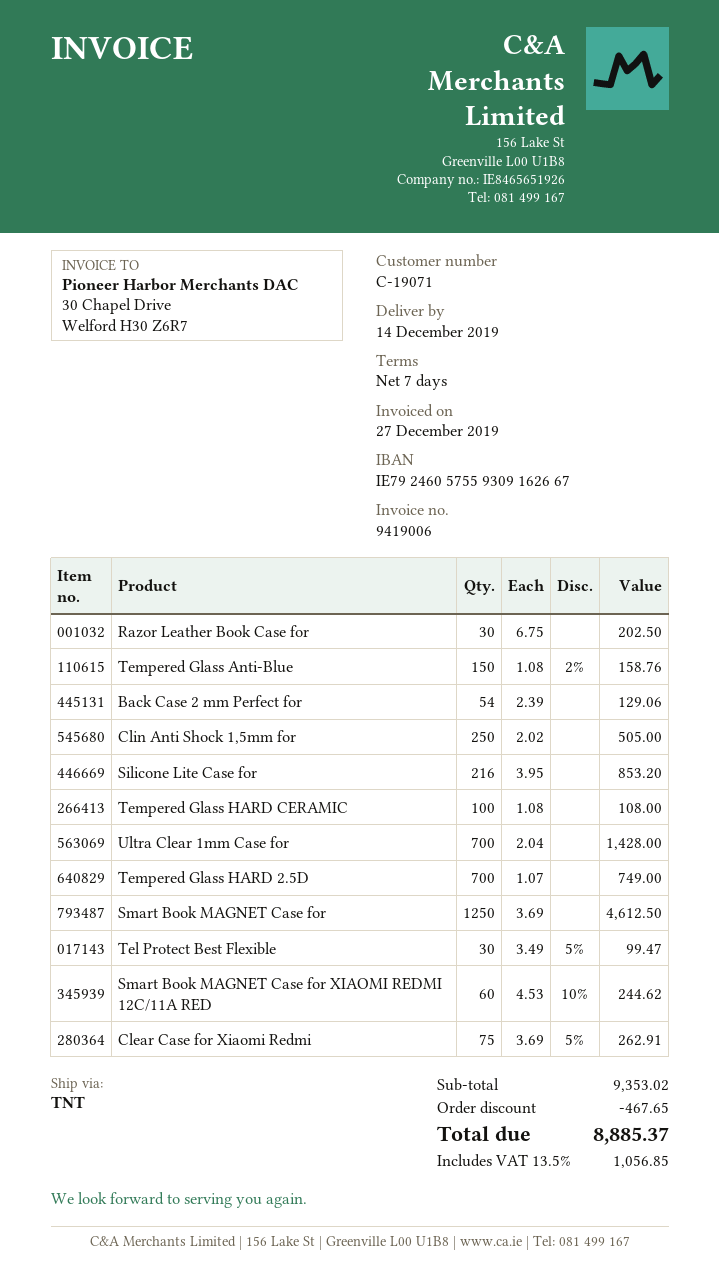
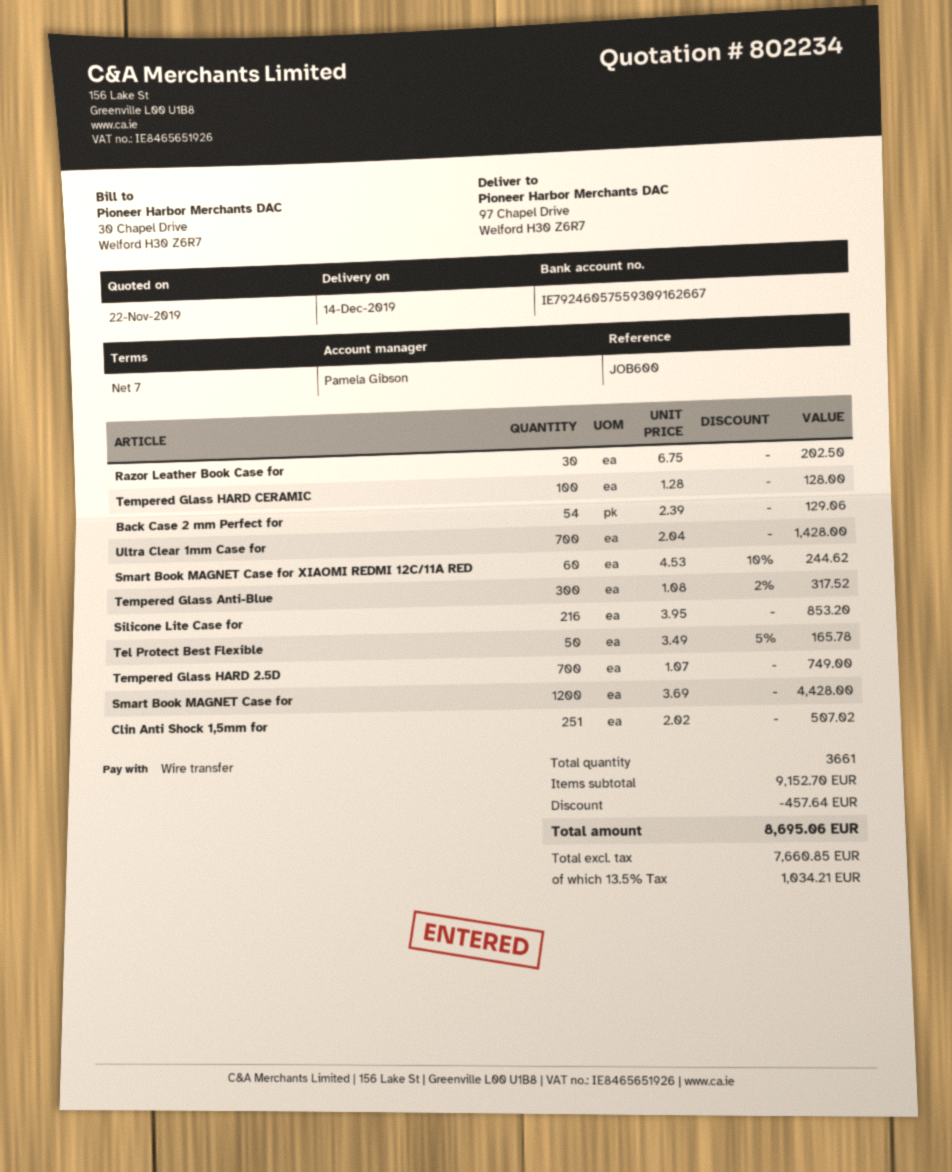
Tempered Glass Anti-Blue: 150 x 1.08 - 2% = 158.76 -> 300 x 1.08 - 2% = 317.52
Clin Anti Shock 1,5mm for: 250 x 2.02 = 505.00 -> 251 x 2.02 = 507.02
Tempered Glass HARD CERAMIC: 100 x 1.08 = 108.00 -> 100 x 1.28 = 128.00
Smart Book MAGNET Case for: 1250 x 3.69 = 4612.50 -> 1200 x 3.69 = 4428.00
Tel Protect Best Flexible: 30 x 3.49 - 5% = 99.47 -> 50 x 3.49 - 5% = 165.78
Clear Case for Xiaomi Redmi: 75 x 3.69 - 5% = 262.91 -> none
subtotal: 9353.02 -> 9152.70
discount: 467.65 -> 457.64
tax: 13.5% = 1056.85 -> 13.5% = 1034.21
total: 8885.37 -> 8695.06

